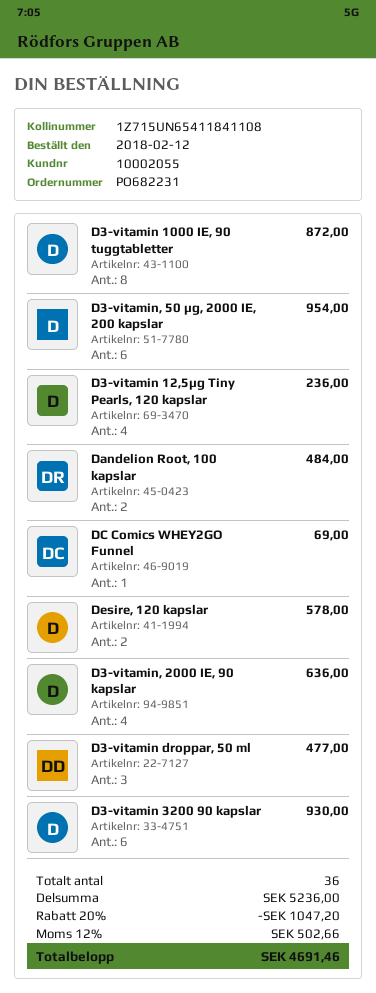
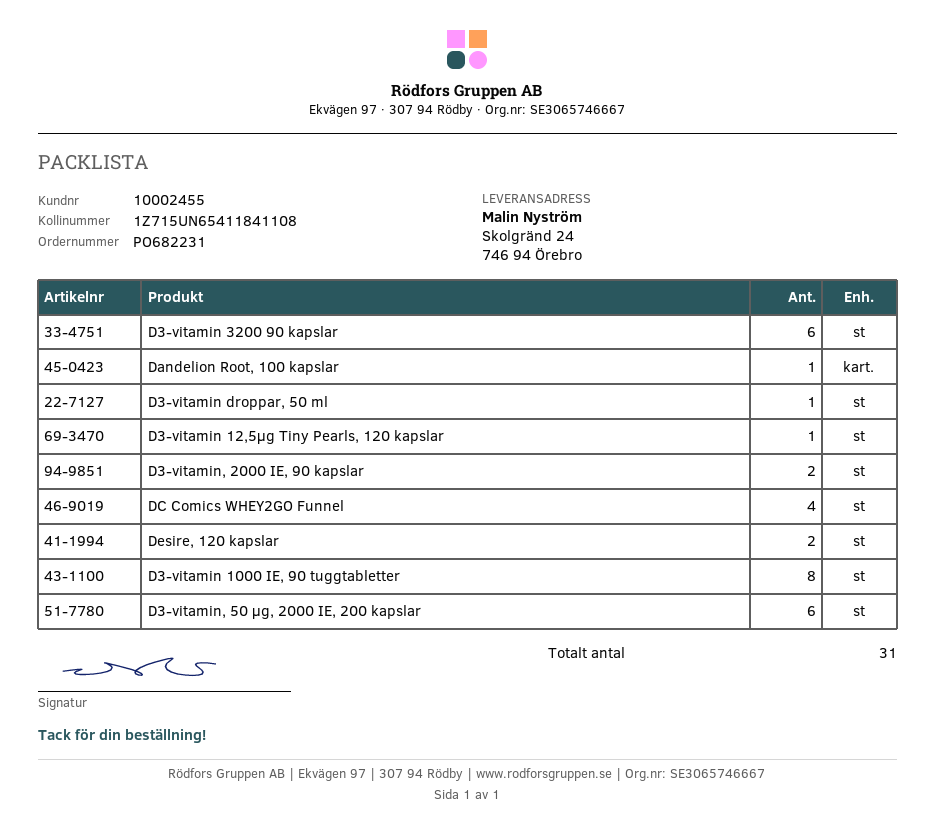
customer number: 10002055 -> 10002455
D3-vitamin 12,5μg Tiny Pearls, 120 kapslar: 4 -> 1
Dandelion Root, 100 kapslar: 2 -> 1
DC Comics WHEY2GO Funnel: 1 -> 4
D3-vitamin, 2000 IE, 90 kapslar: 4 -> 2
D3-vitamin droppar, 50 ml: 3 -> 1
total quantity: 36 -> 31

